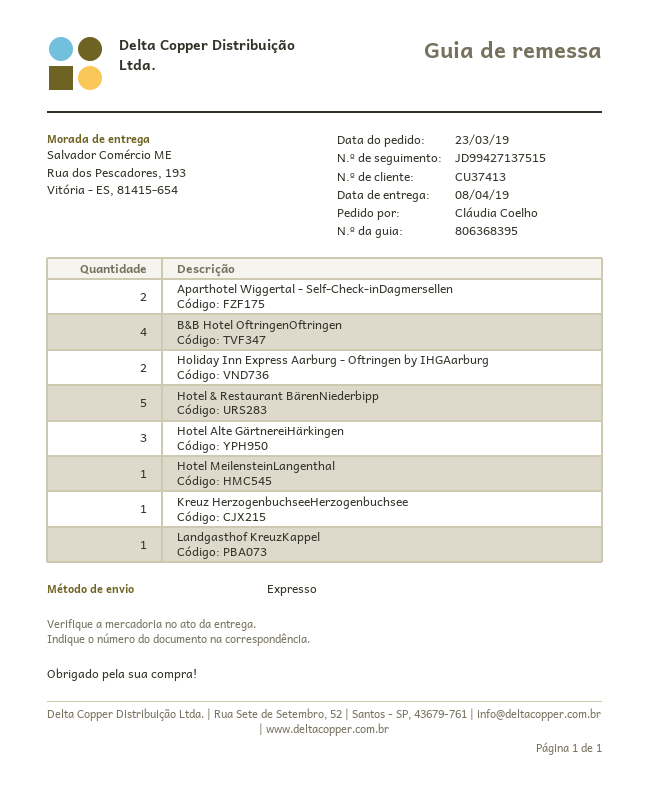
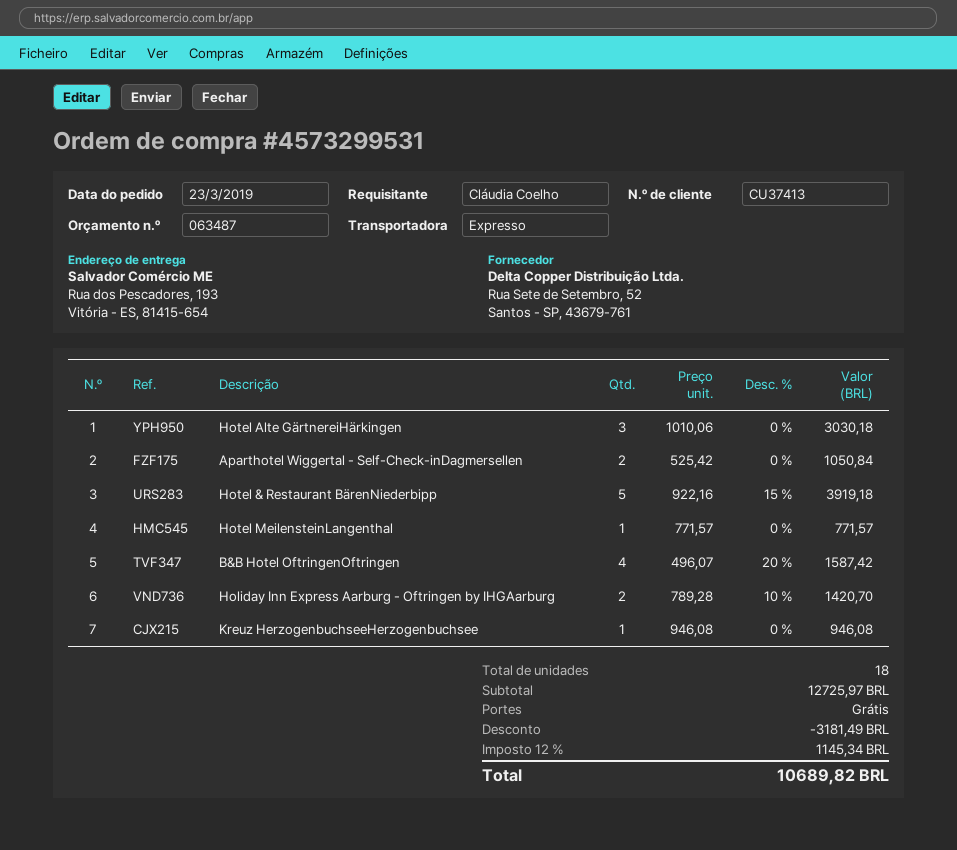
Landgasthof KreuzKappel: 1 -> none

